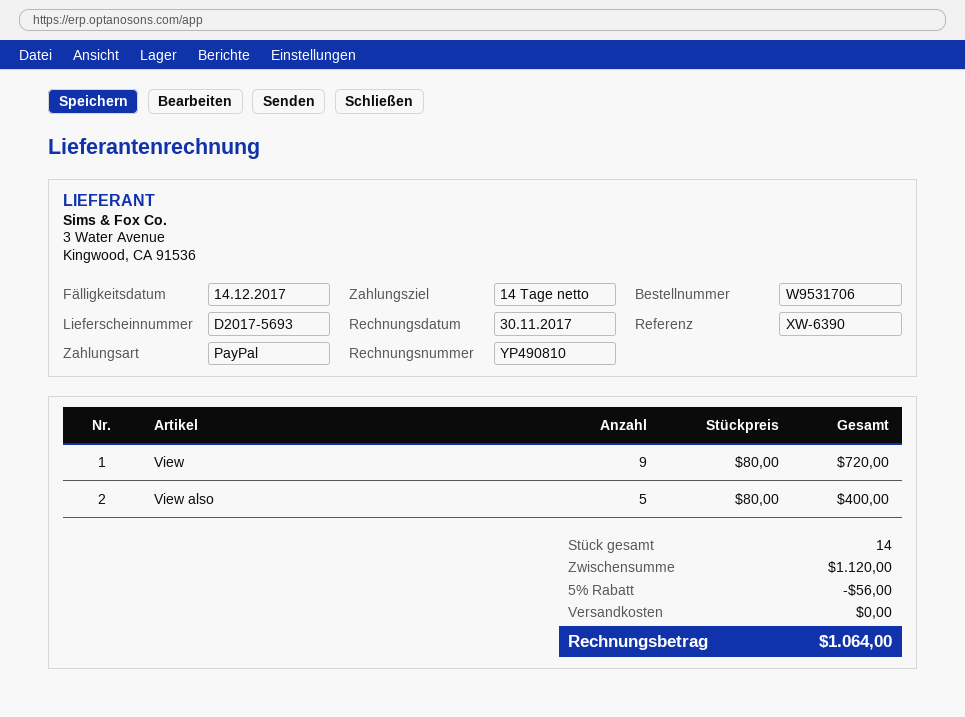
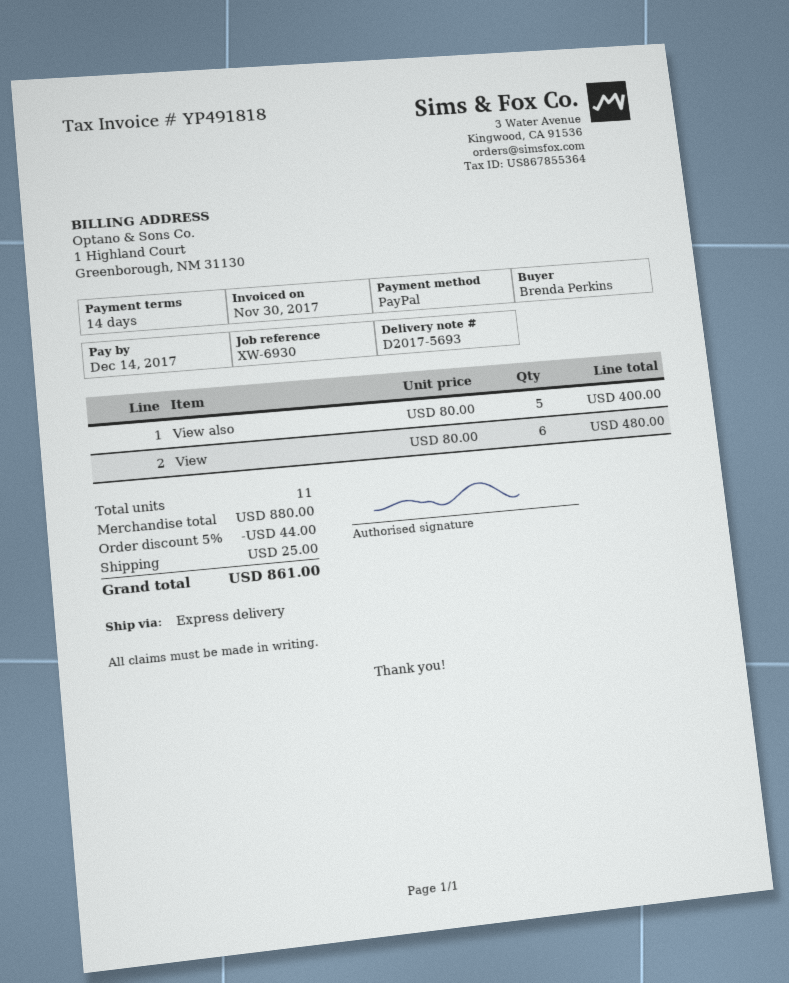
invoice number: YP490810 -> YP491818
reference: XW-6390 -> XW-6930
View: 9 x 80.00 = 720.00 -> 6 x 80.00 = 480.00
total quantity: 14 -> 11
subtotal: 1120.00 -> 880.00
discount: 5% = 56.00 -> 5% = 44.00
shipping: 0.00 -> 25.00
total: 1064.00 -> 861.00

